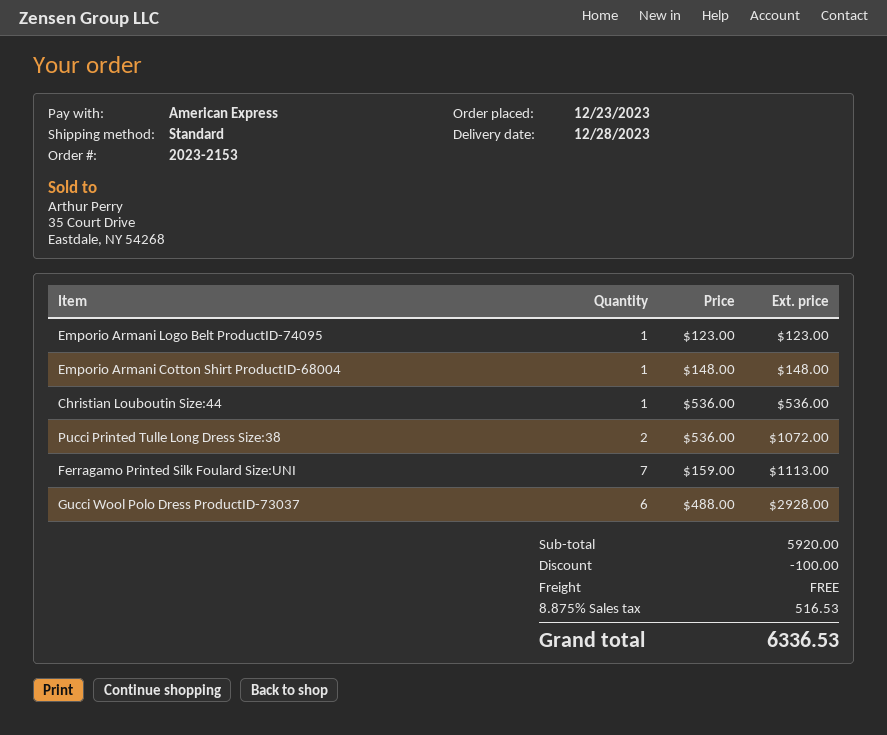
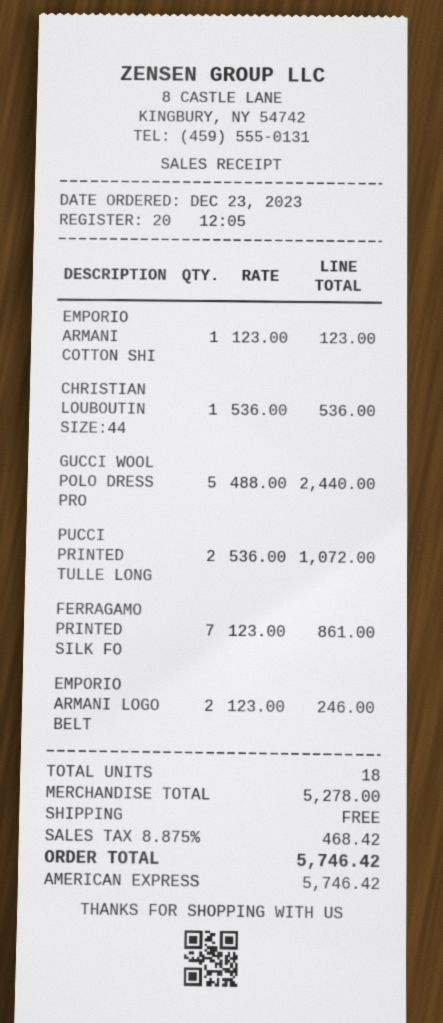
Emporio Armani Logo Belt ProductID-74095: 1 x 123.00 = 123.00 -> 2 x 123.00 = 246.00
Emporio Armani Cotton Shirt ProductID-68004: 1 x 148.00 = 148.00 -> 1 x 123.00 = 123.00
Ferragamo Printed Silk Foulard Size:UNI: 7 x 159.00 = 1113.00 -> 7 x 123.00 = 861.00
Gucci Wool Polo Dress ProductID-73037: 6 x 488.00 = 2928.00 -> 5 x 488.00 = 2440.00
subtotal: 5920.00 -> 5278.00
discount: 100.00 -> none
tax: 8.875% = 516.53 -> 8.875% = 468.42
total: 6336.53 -> 5746.42

